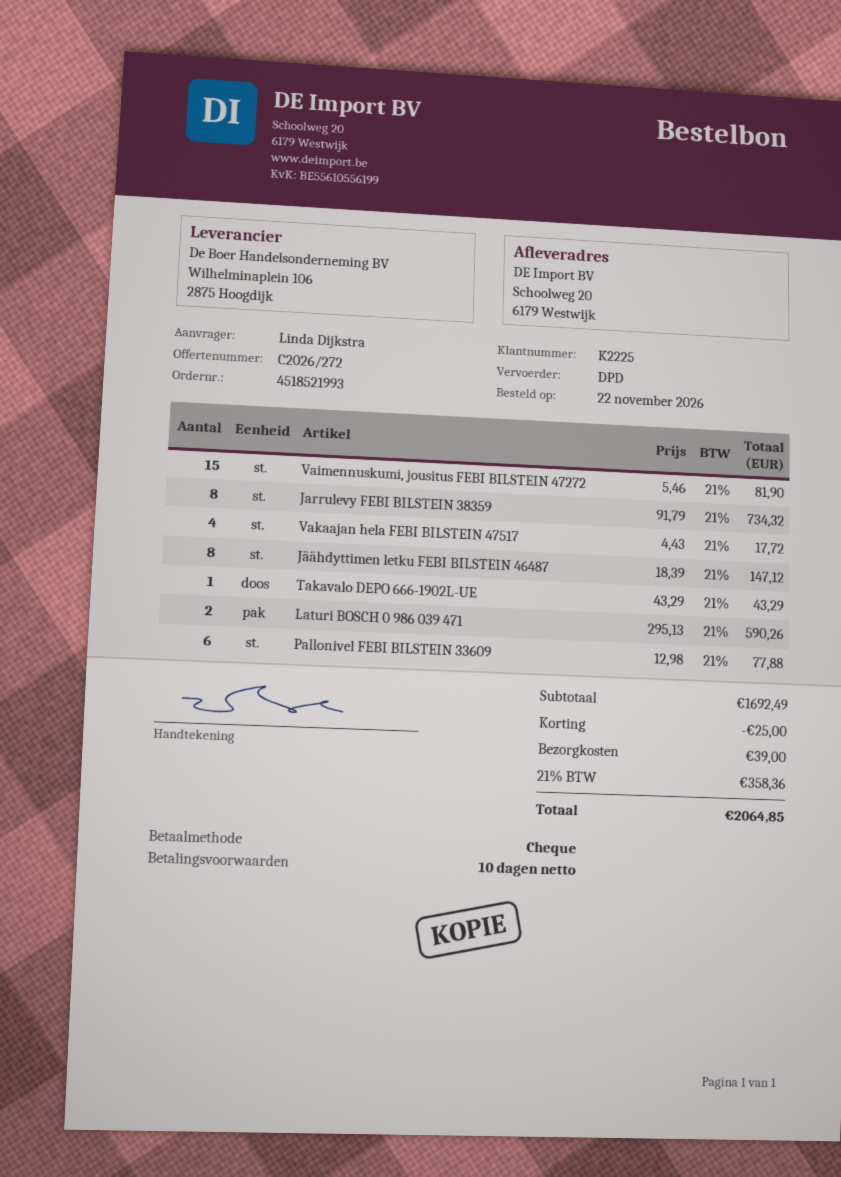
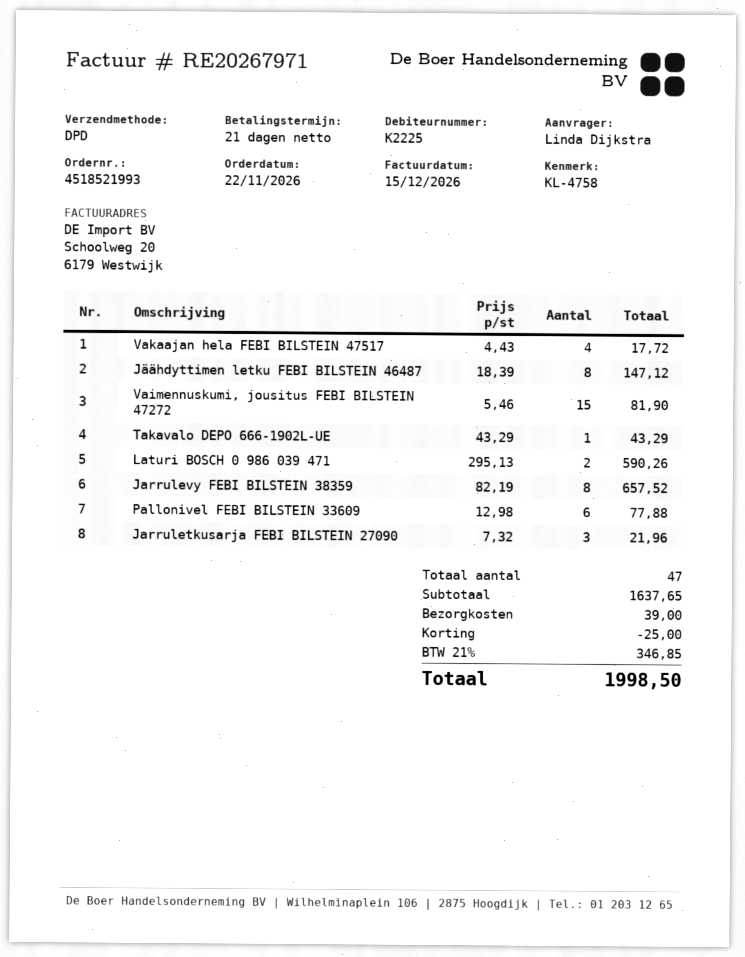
payment terms: 10 days -> 21 days
Jarrulevy FEBI BILSTEIN 38359: 8 x 91.79 = 734.32 -> 8 x 82.19 = 657.52
Jarruletkusarja FEBI BILSTEIN 27090: none -> 3 x 7.32 = 21.96
subtotal: 1692.49 -> 1637.65
tax: 21% = 358.36 -> 21% = 346.85
total: 2064.85 -> 1998.50

